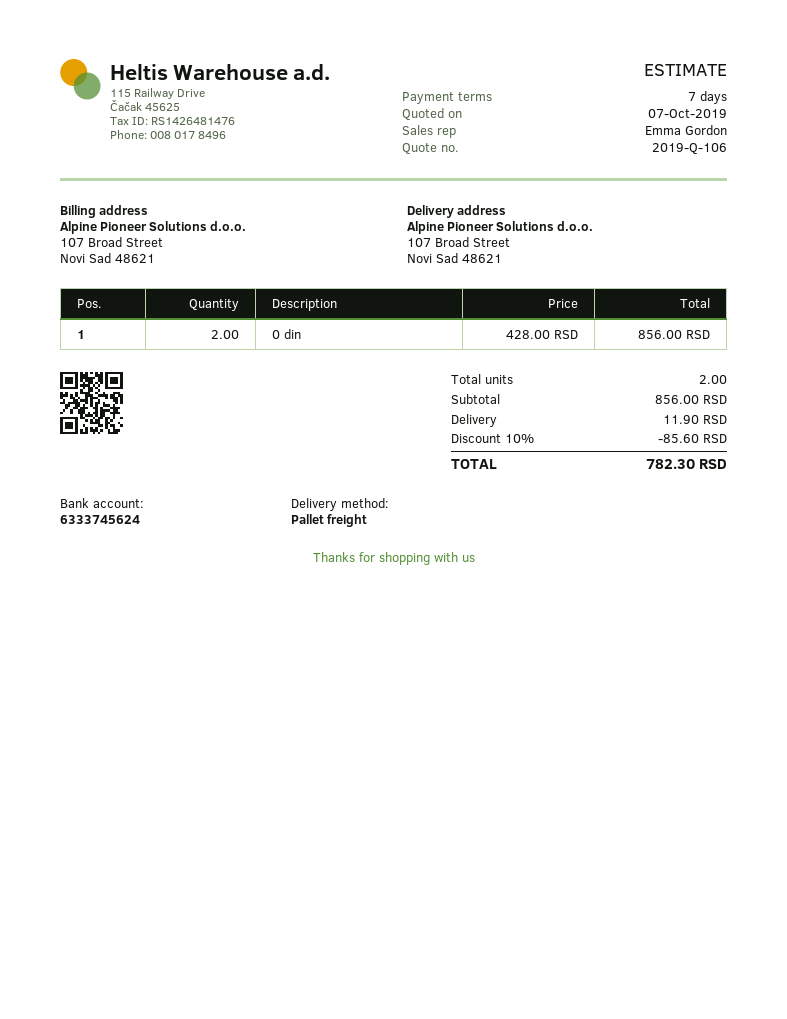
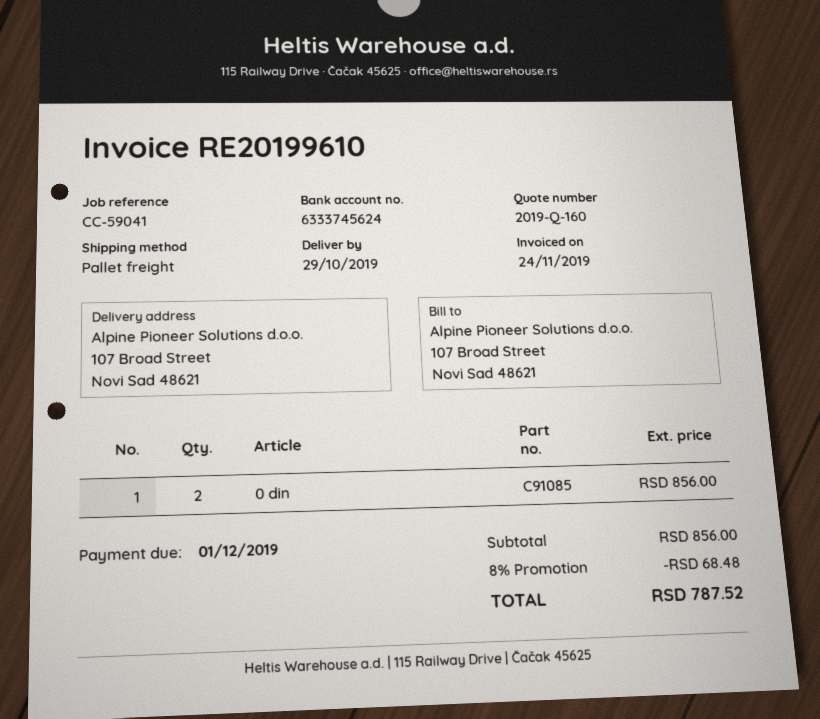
quote number: 2019-Q-106 -> 2019-Q-160
discount: 10% = 85.60 -> 8% = 68.48
shipping: 11.90 -> none
total: 782.30 -> 787.52

